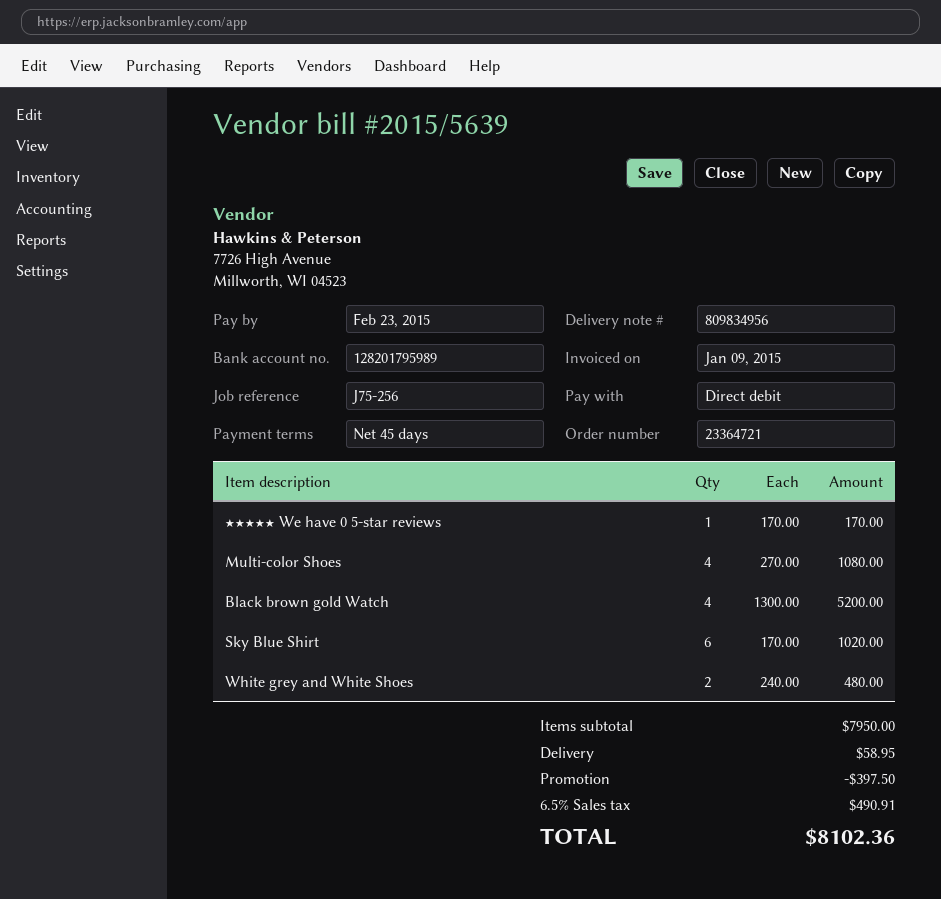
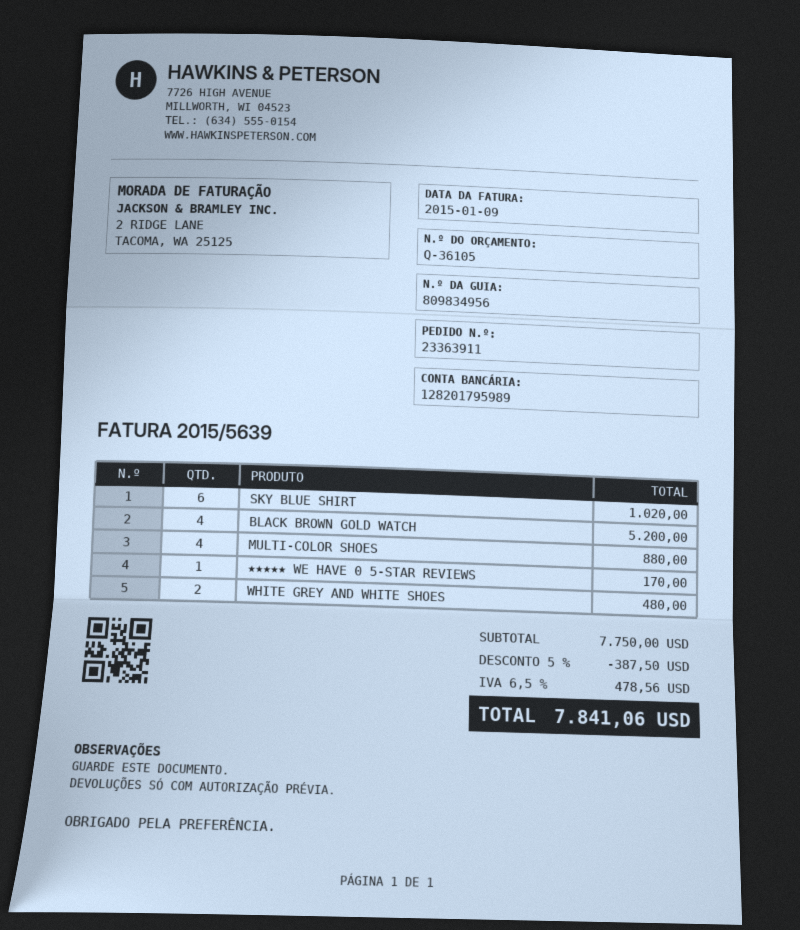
order number: 23364721 -> 23363911
Multi-color Shoes: 4 for 1080.00 -> 4 for 880.00
subtotal: 7950.00 -> 7750.00
discount: 397.50 -> 387.50
shipping: 58.95 -> none
tax: 6.5% = 490.91 -> 6.5% = 478.56
total: 8102.36 -> 7841.06

